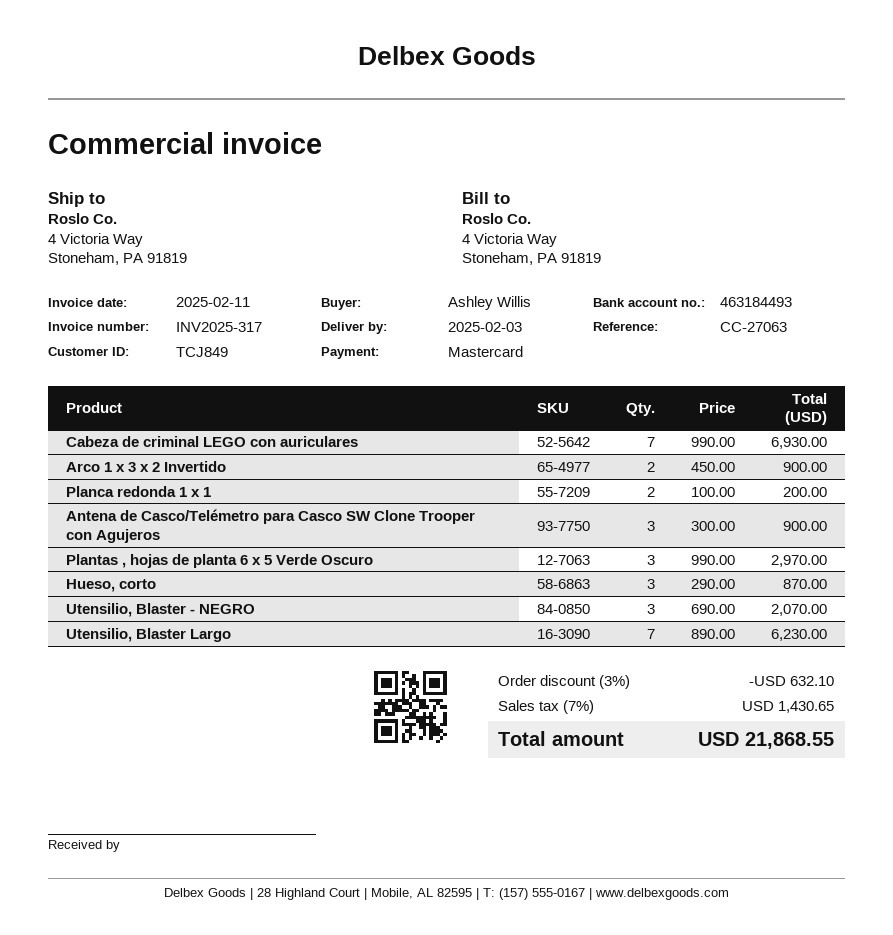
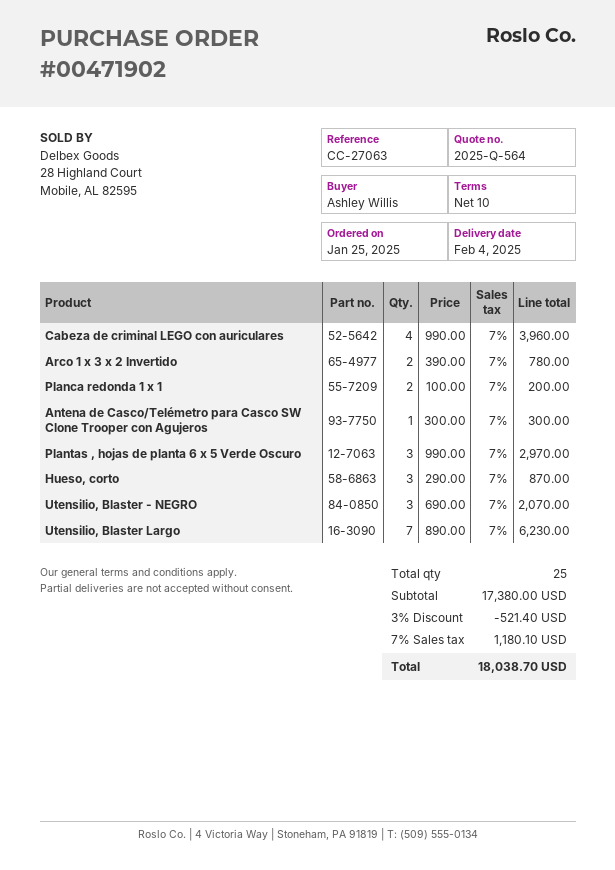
delivery date: 2025-02-03 -> 2025-02-04
Cabeza de criminal LEGO con auriculares: 7 x 990.00 = 6930.00 -> 4 x 990.00 = 3960.00
Arco 1 x 3 x 2 Invertido: 2 x 450.00 = 900.00 -> 2 x 390.00 = 780.00
Antena de Casco/Telémetro para Casco SW Clone Trooper con Agujeros: 3 x 300.00 = 900.00 -> 1 x 300.00 = 300.00
discount: 3% = 632.10 -> 3% = 521.40
tax: 7% = 1430.65 -> 7% = 1180.10
total: 21868.55 -> 18038.70

